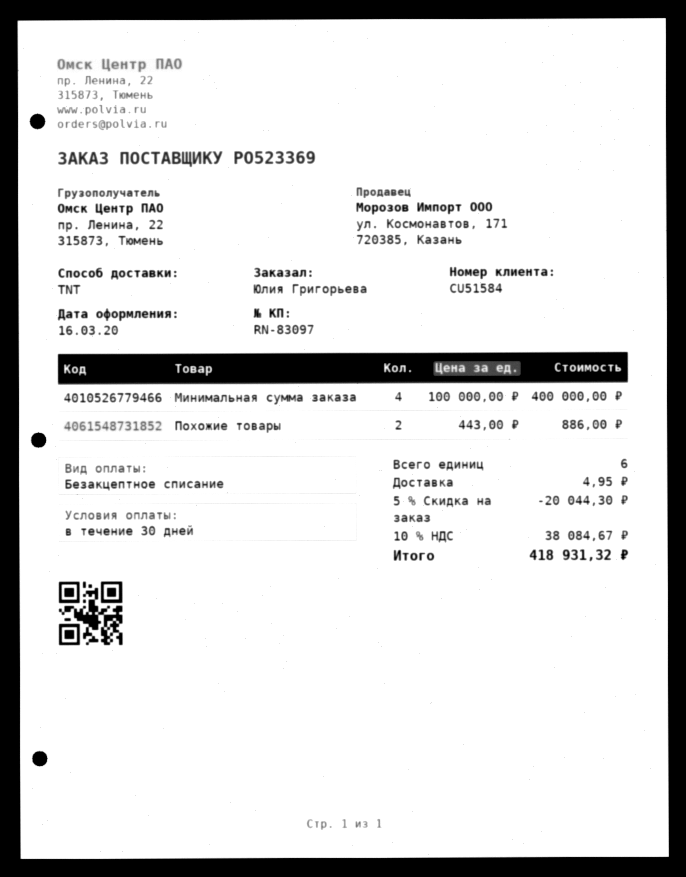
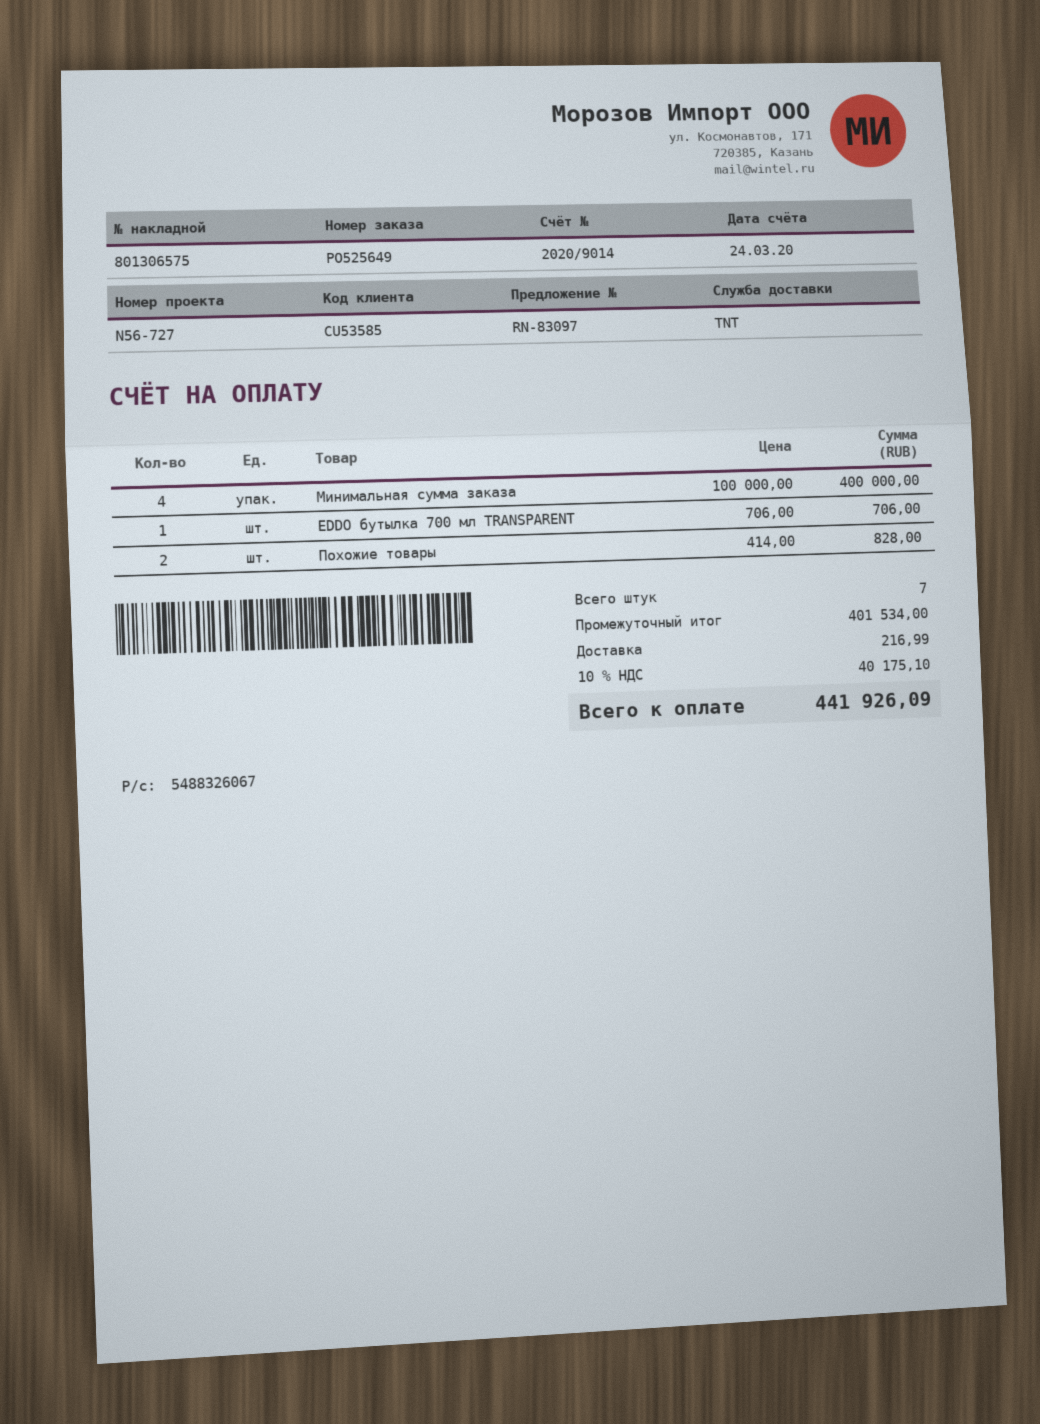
order number: PO523369 -> PO525649
customer number: CU51584 -> CU53585
Похожие товары: 2 x 443.00 = 886.00 -> 2 x 414.00 = 828.00
EDDO бутылка 700 мл TRANSPARENT: none -> 1 x 706.00 = 706.00
total quantity: 6 -> 7
discount: 5% = 20044.30 -> none
shipping: 4.95 -> 216.99
tax: 10% = 38084.67 -> 10% = 40175.10
total: 418931.32 -> 441926.09

